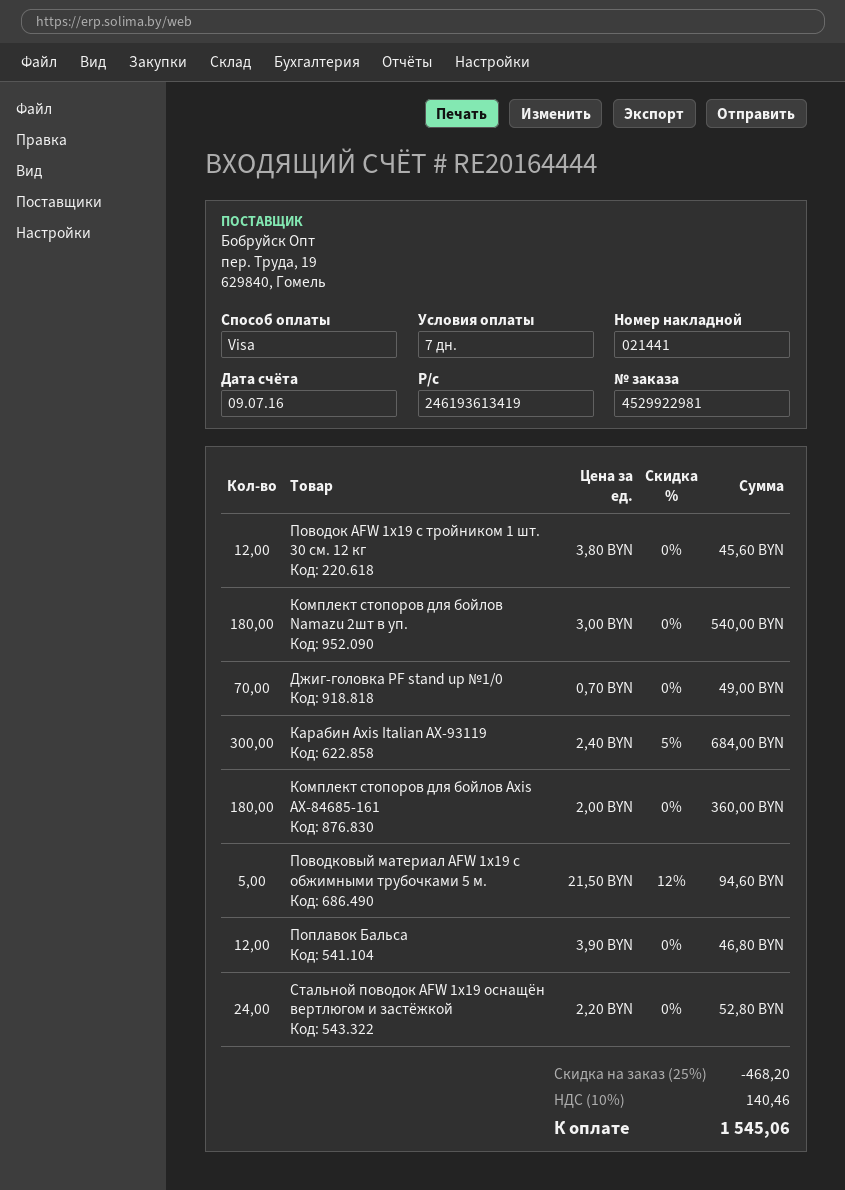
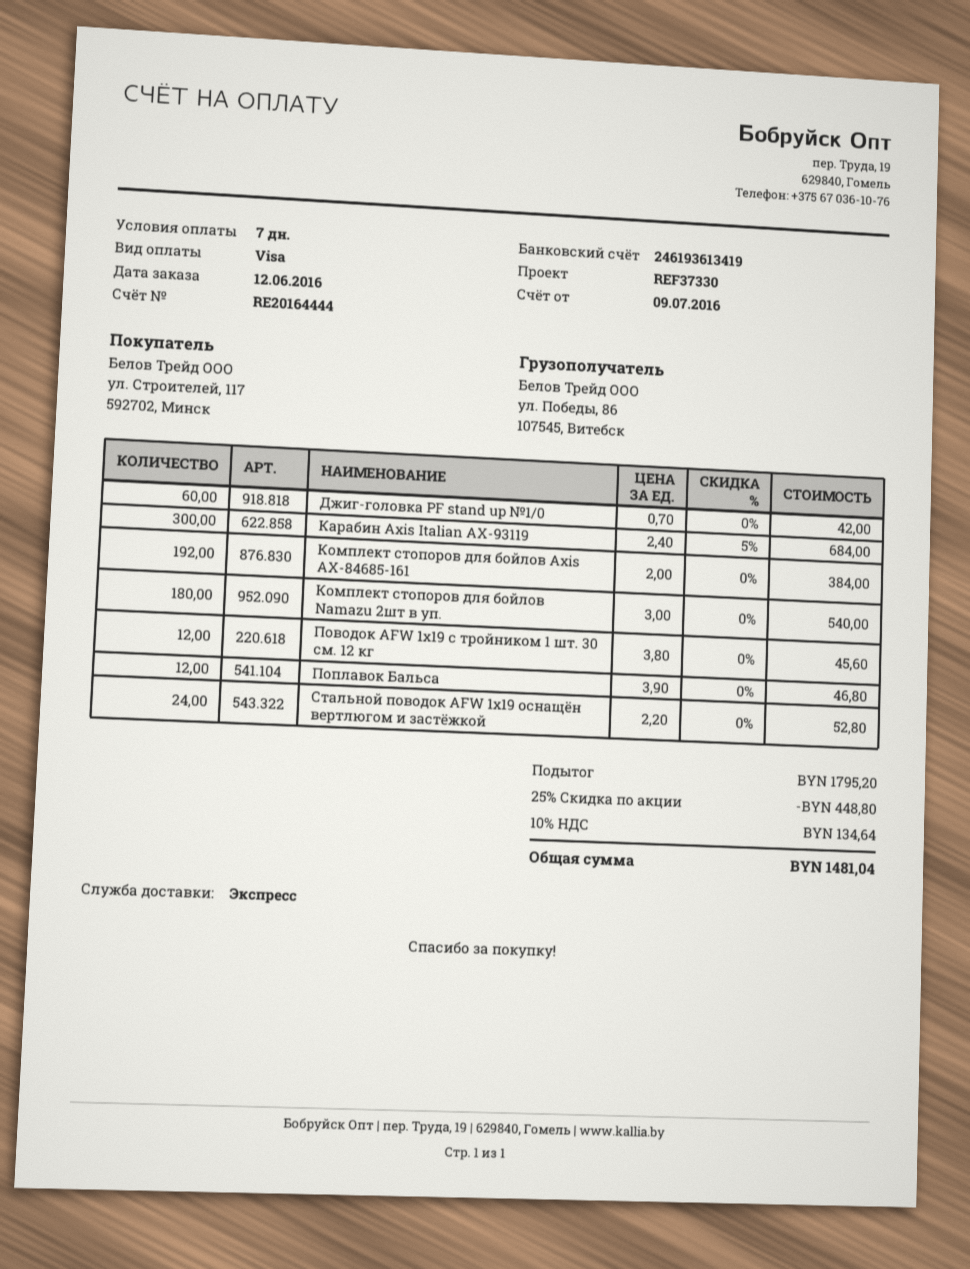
Джиг-головка PF stand up №1/0: 70 x 0.70 = 49.00 -> 60 x 0.70 = 42.00
Комплект стопоров для бойлов Axis AX-84685-161: 180 x 2.00 = 360.00 -> 192 x 2.00 = 384.00
Поводковый материал AFW 1x19 с обжимными трубочками 5 м.: 5 x 21.50 - 12% = 94.60 -> none
discount: 25% = 468.20 -> 25% = 448.80
tax: 10% = 140.46 -> 10% = 134.64
total: 1545.06 -> 1481.04

